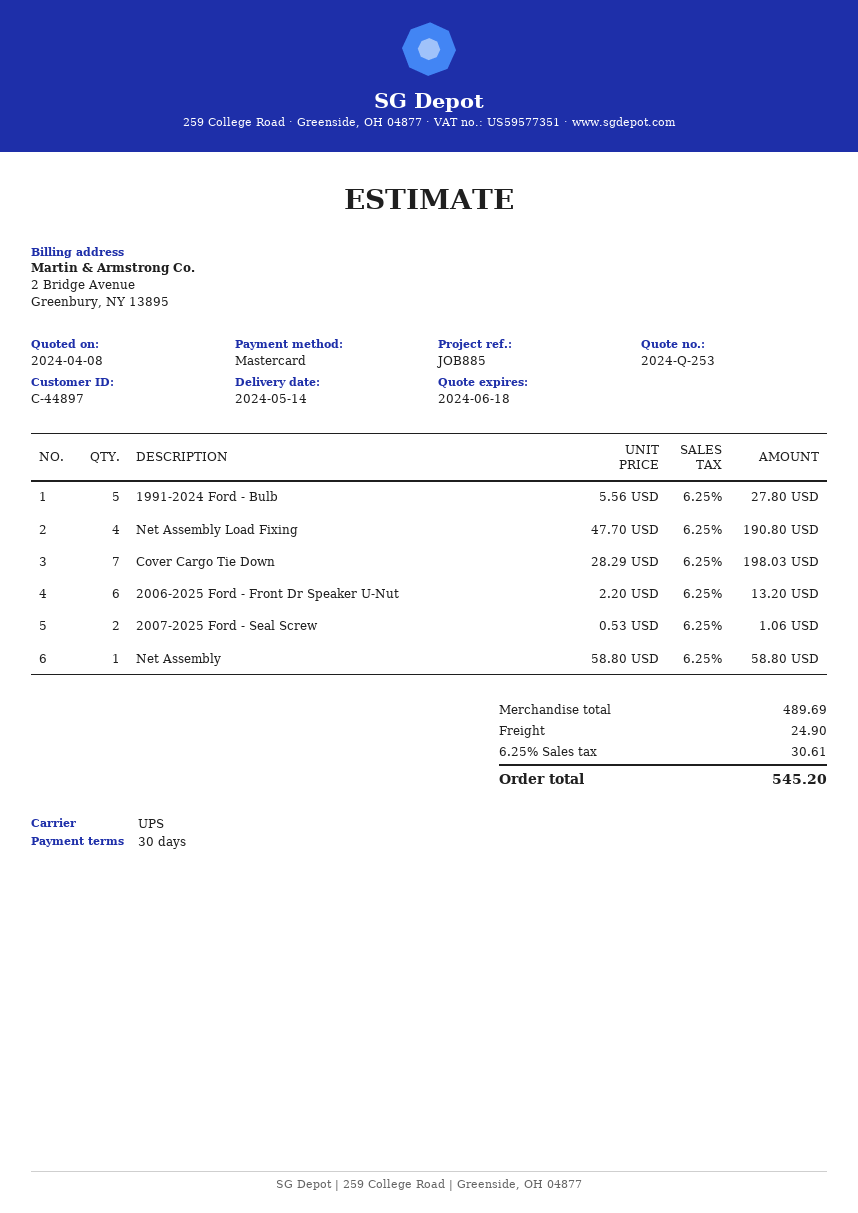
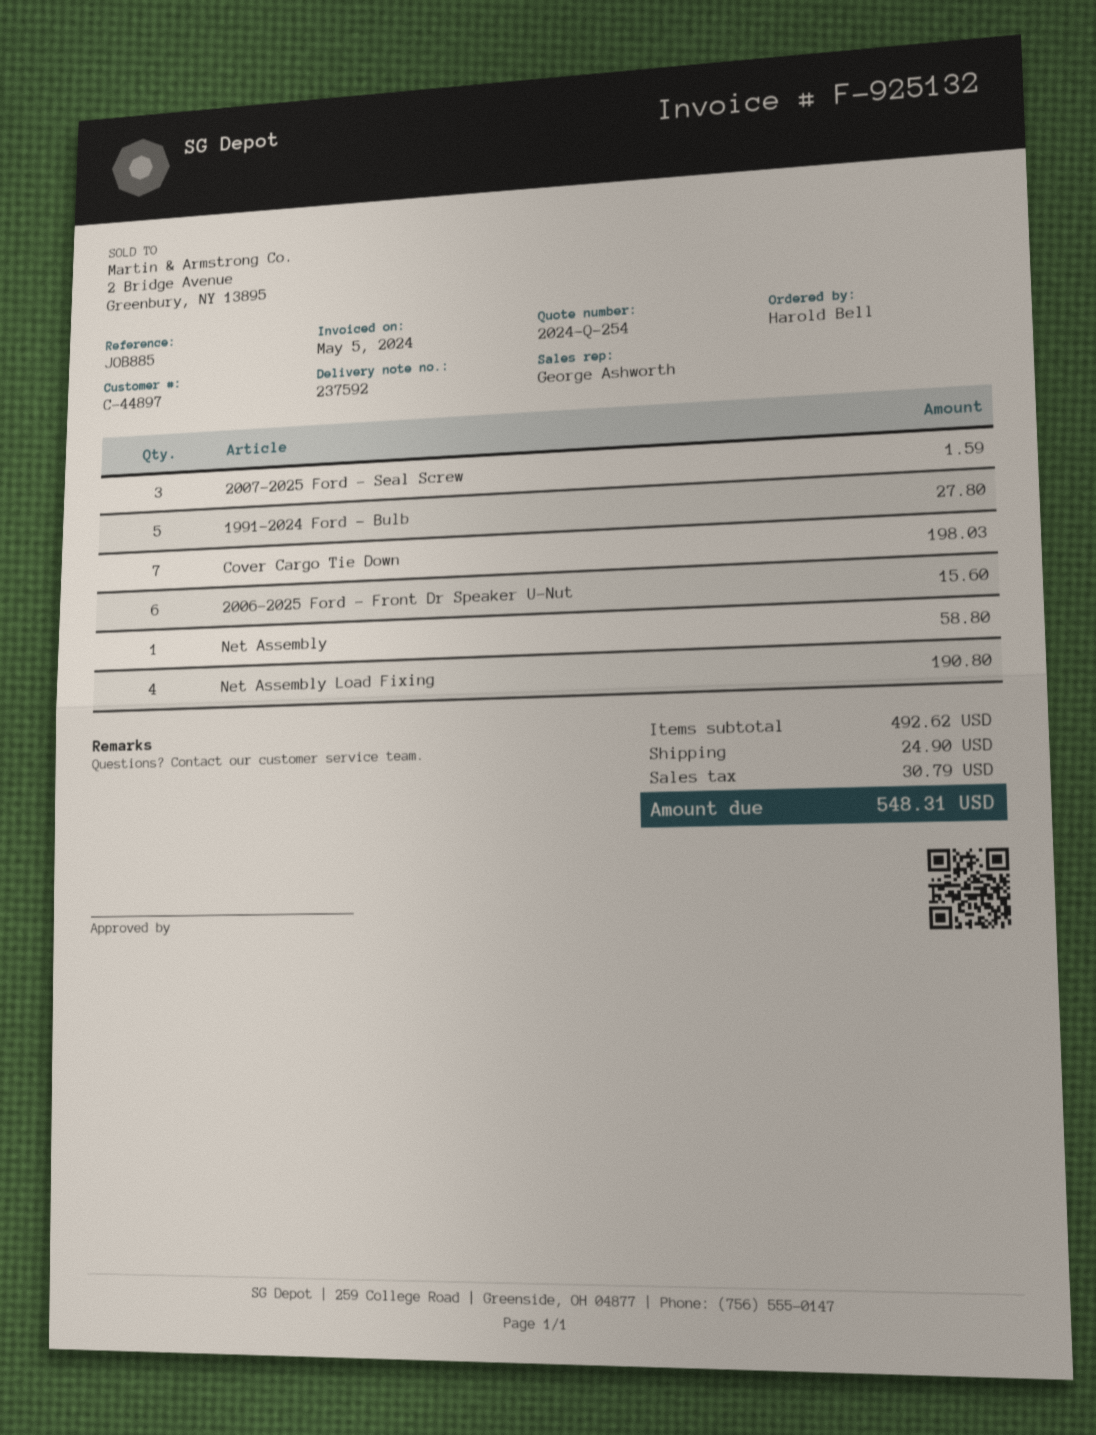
quote number: 2024-Q-253 -> 2024-Q-254
2006-2025 Ford - Front Dr Speaker U-Nut: 6 for 13.20 -> 6 for 15.60
2007-2025 Ford - Seal Screw: 2 for 1.06 -> 3 for 1.59
subtotal: 489.69 -> 492.62
tax: 30.61 -> 30.79
total: 545.20 -> 548.31

